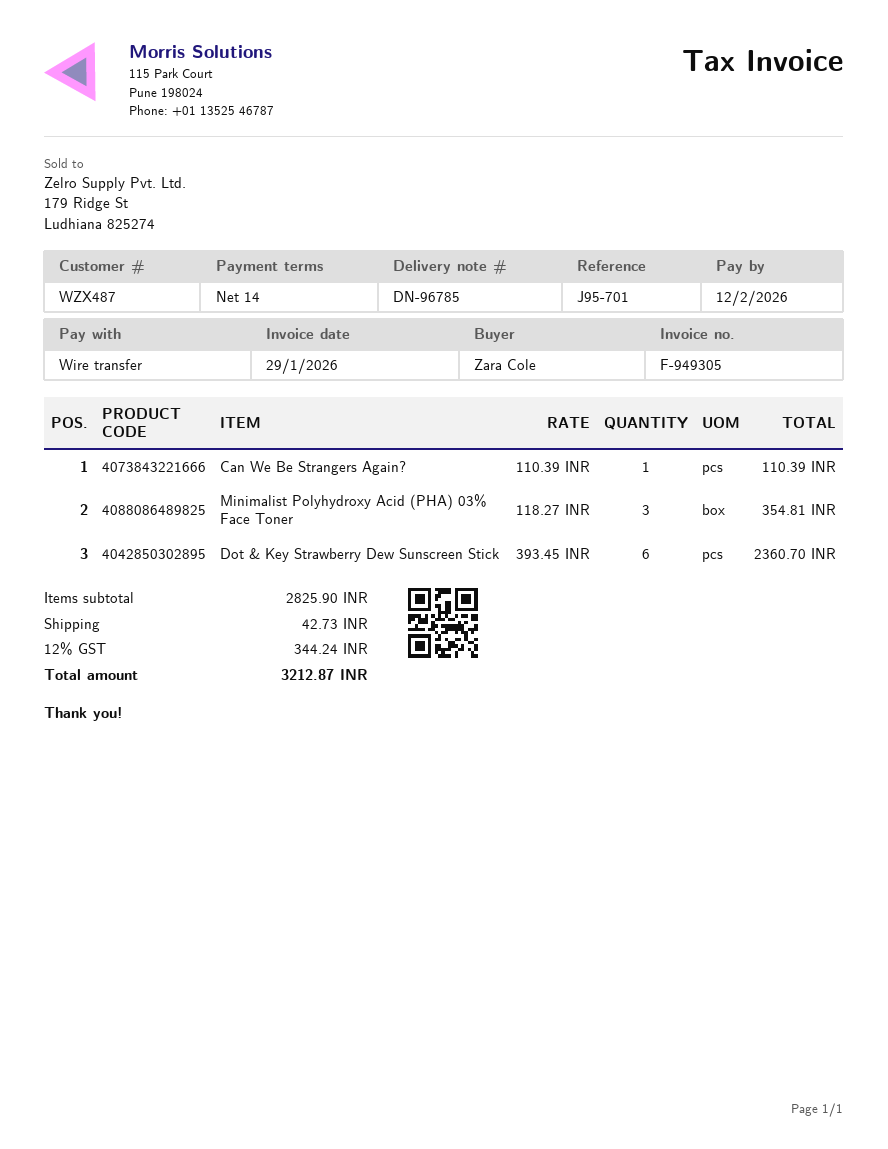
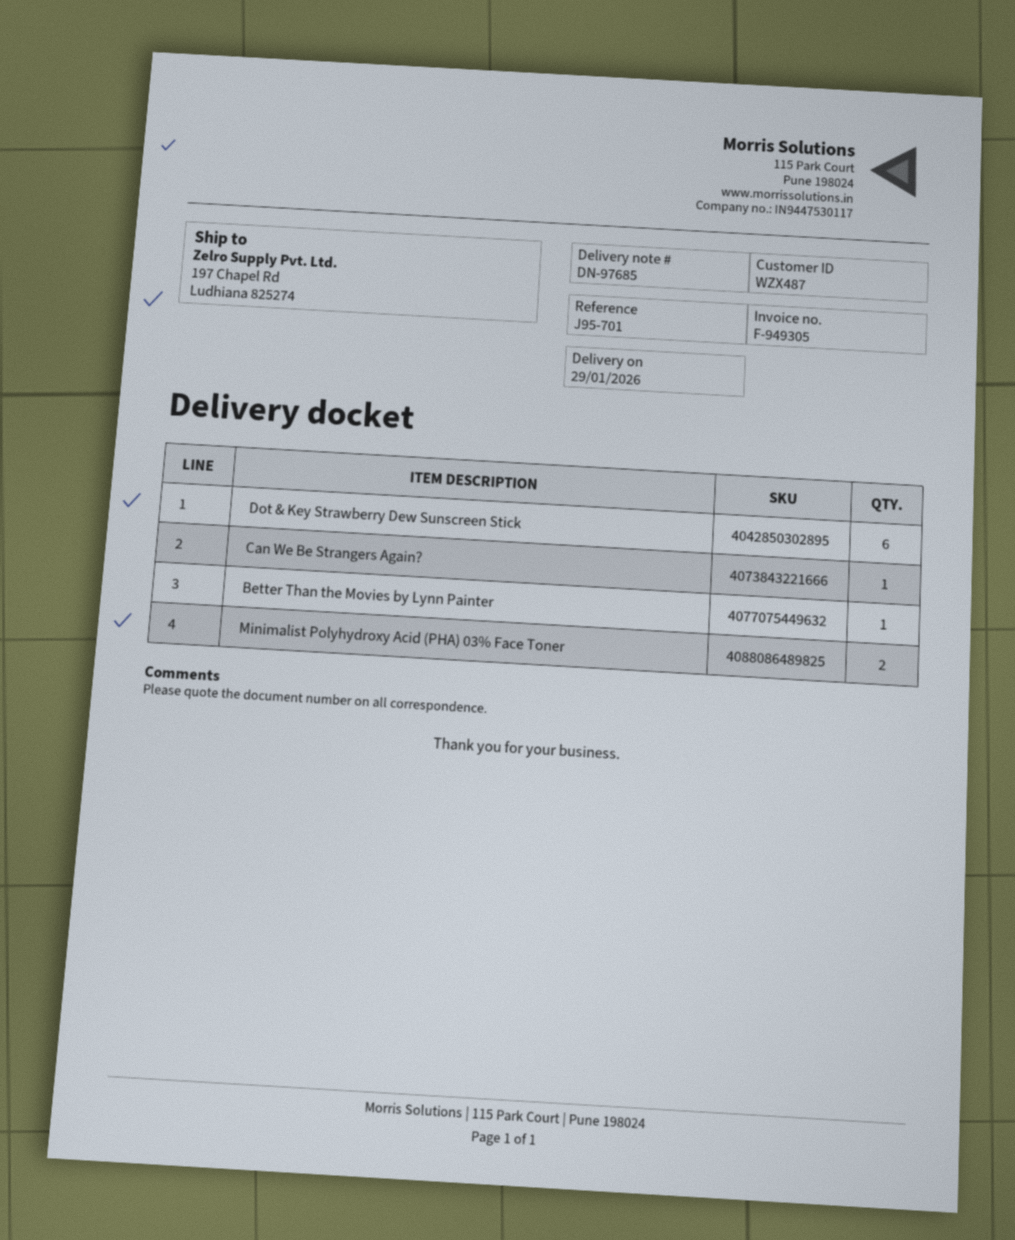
delivery note number: DN-96785 -> DN-97685
Minimalist Polyhydroxy Acid (PHA) 03% Face Toner: 3 -> 2
Better Than the Movies by Lynn Painter: none -> 1

